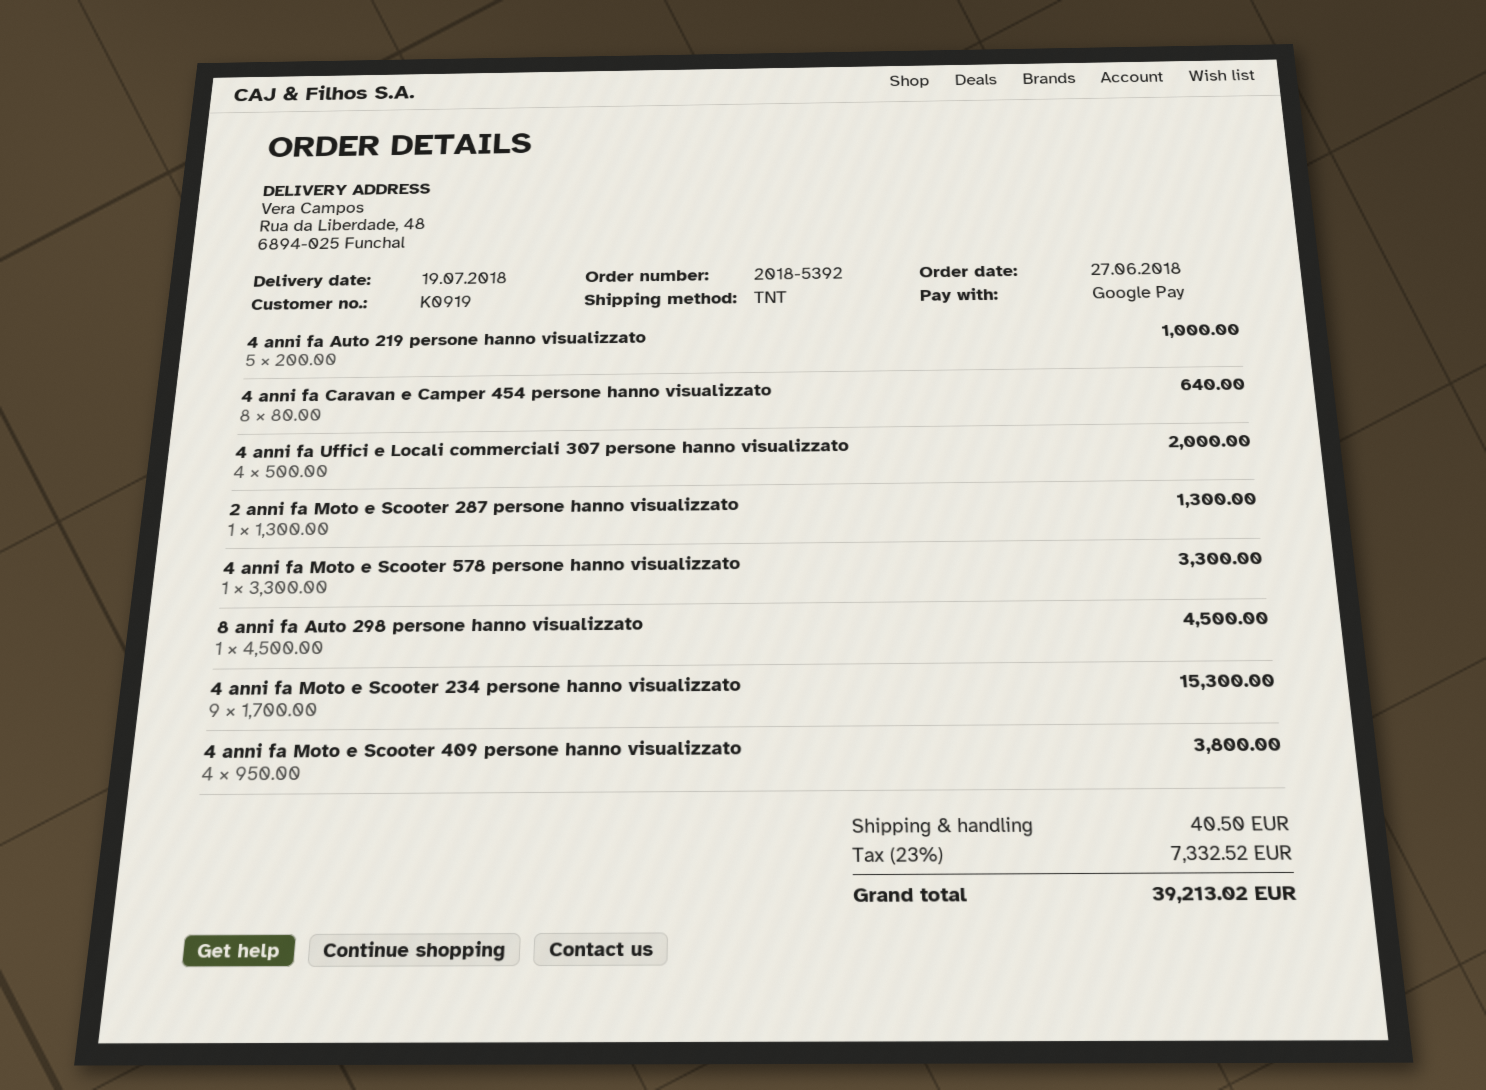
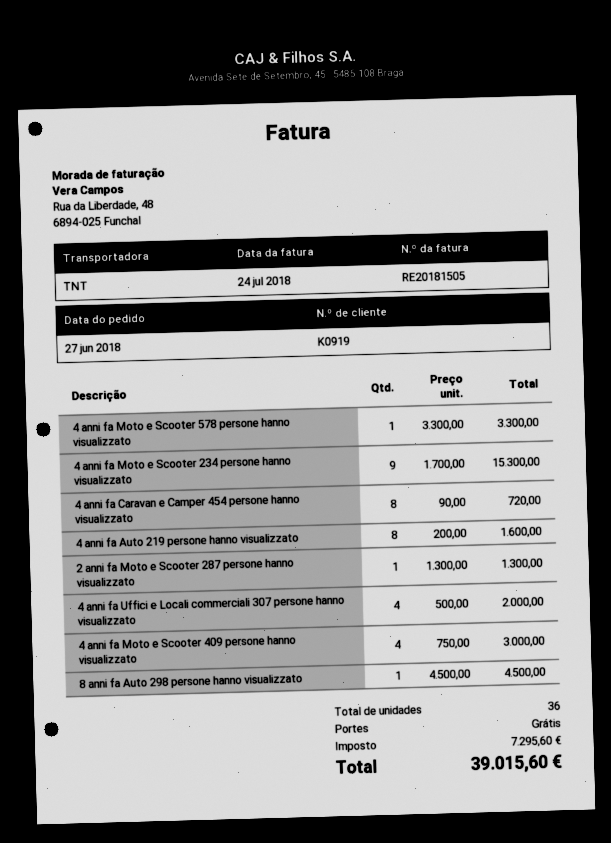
4 anni fa Auto 219 persone hanno visualizzato: 5 x 200.00 = 1000.00 -> 8 x 200.00 = 1600.00
4 anni fa Caravan e Camper 454 persone hanno visualizzato: 8 x 80.00 = 640.00 -> 8 x 90.00 = 720.00
4 anni fa Moto e Scooter 409 persone hanno visualizzato: 4 x 950.00 = 3800.00 -> 4 x 750.00 = 3000.00
shipping: 40.50 -> 0.00
tax: 7332.52 -> 7295.60
total: 39213.02 -> 39015.60

